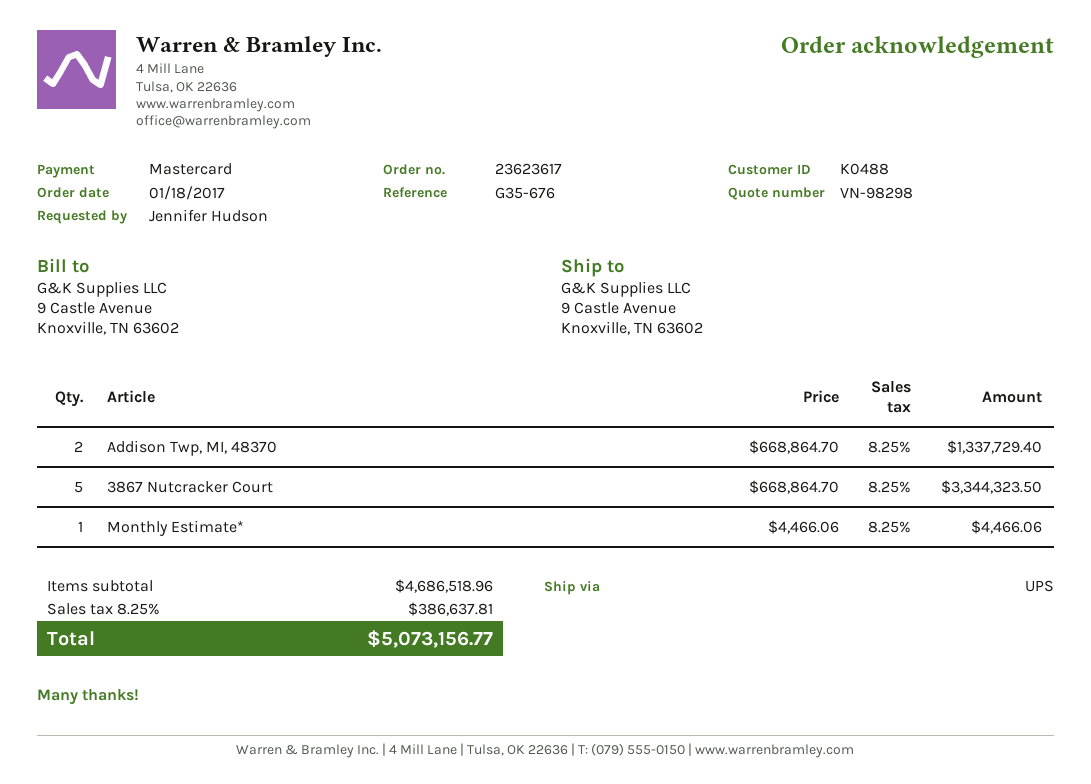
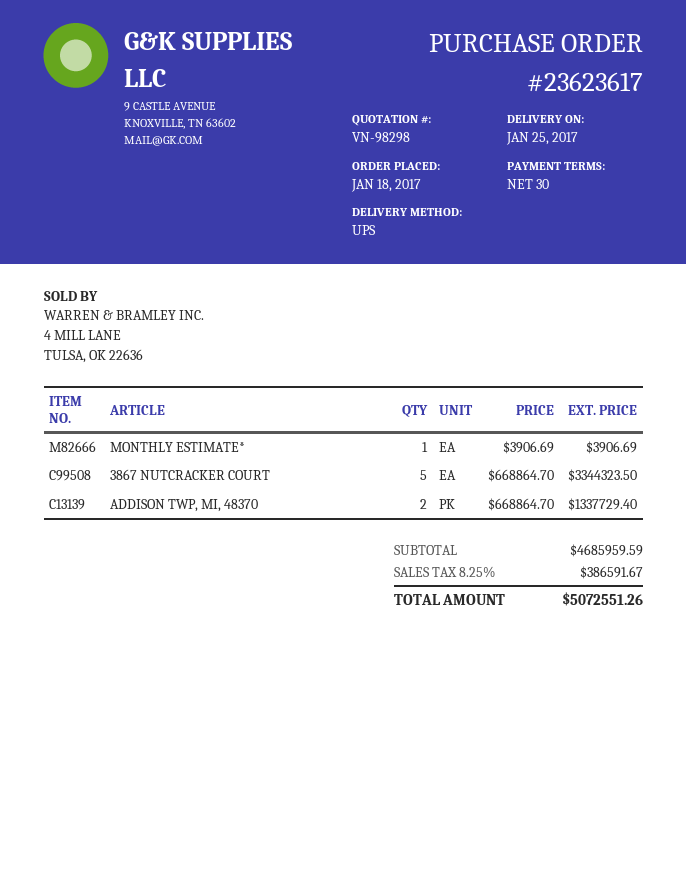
Monthly Estimate*: 1 x 4466.06 = 4466.06 -> 1 x 3906.69 = 3906.69
subtotal: 4686518.96 -> 4685959.59
tax: 8.25% = 386637.81 -> 8.25% = 386591.67
total: 5073156.77 -> 5072551.26

